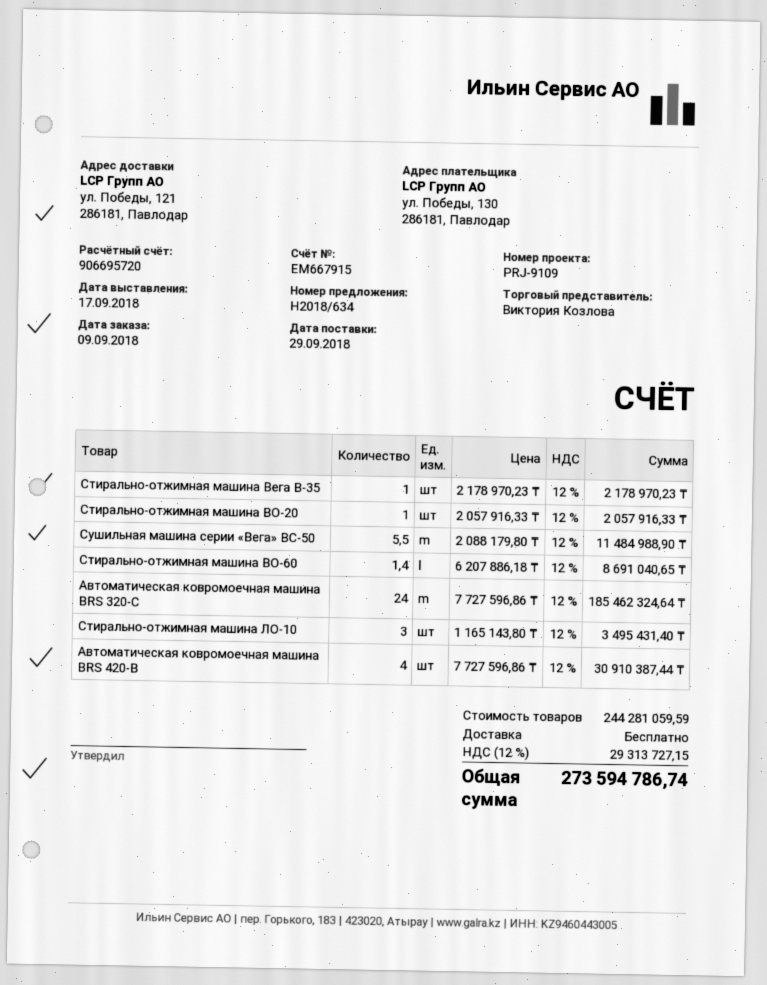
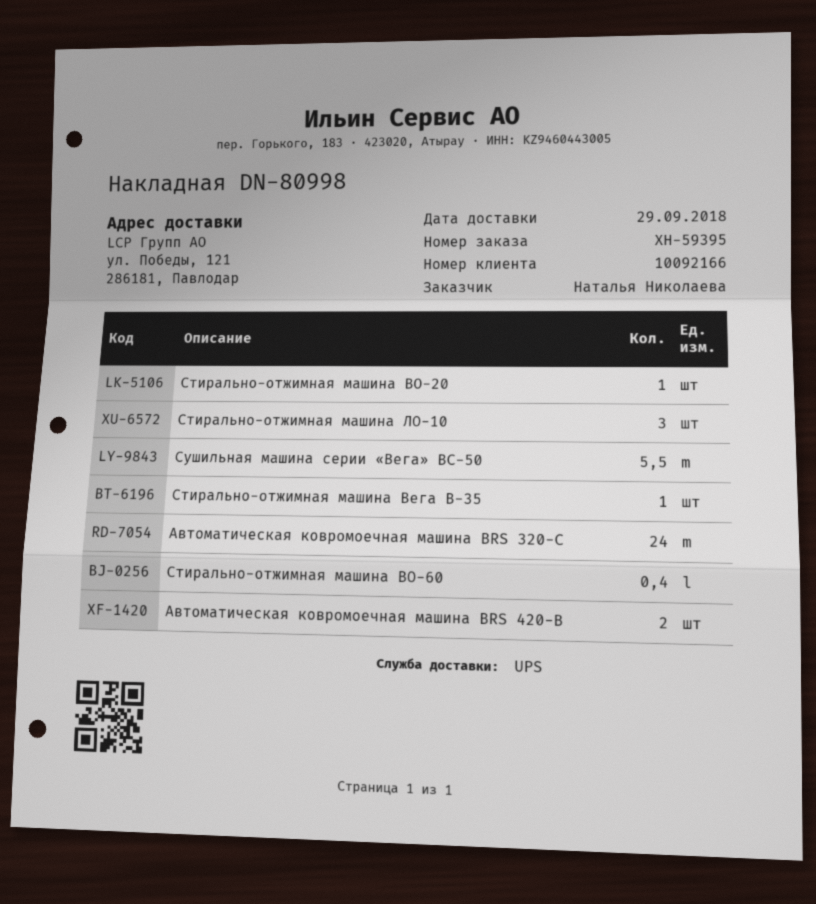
Стирально-отжимная машина ВО-60: 1.4 -> 0.4
Автоматическая ковромоечная машина BRS 420-B: 4 -> 2

